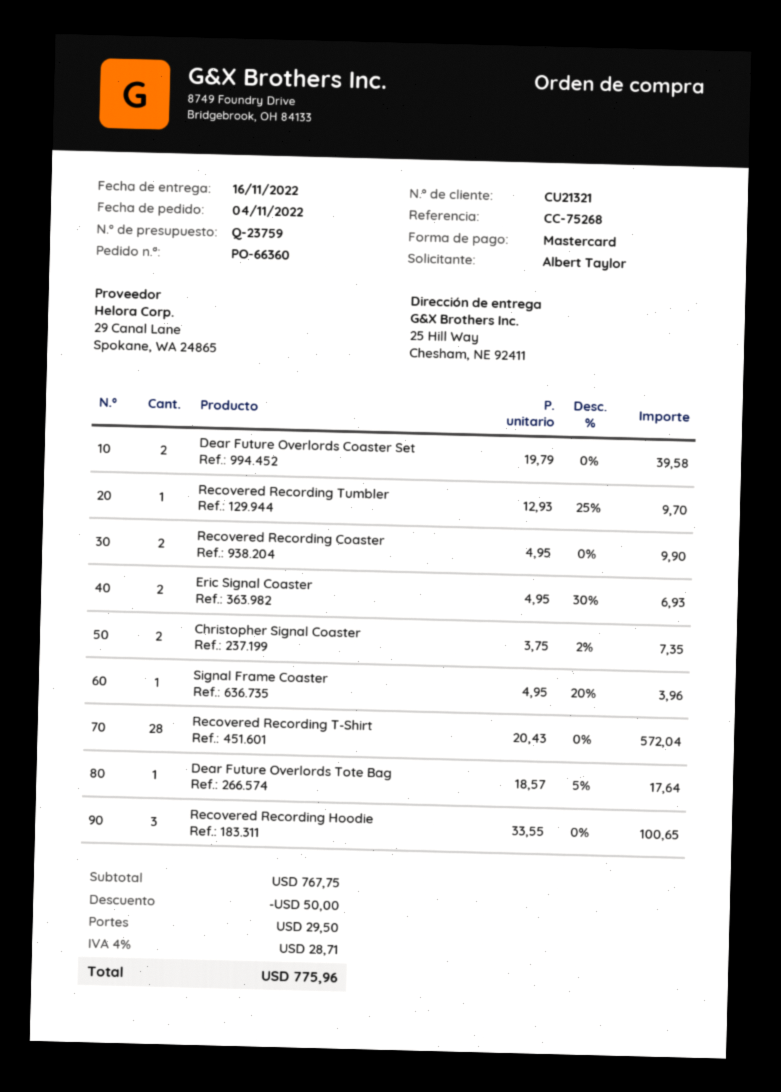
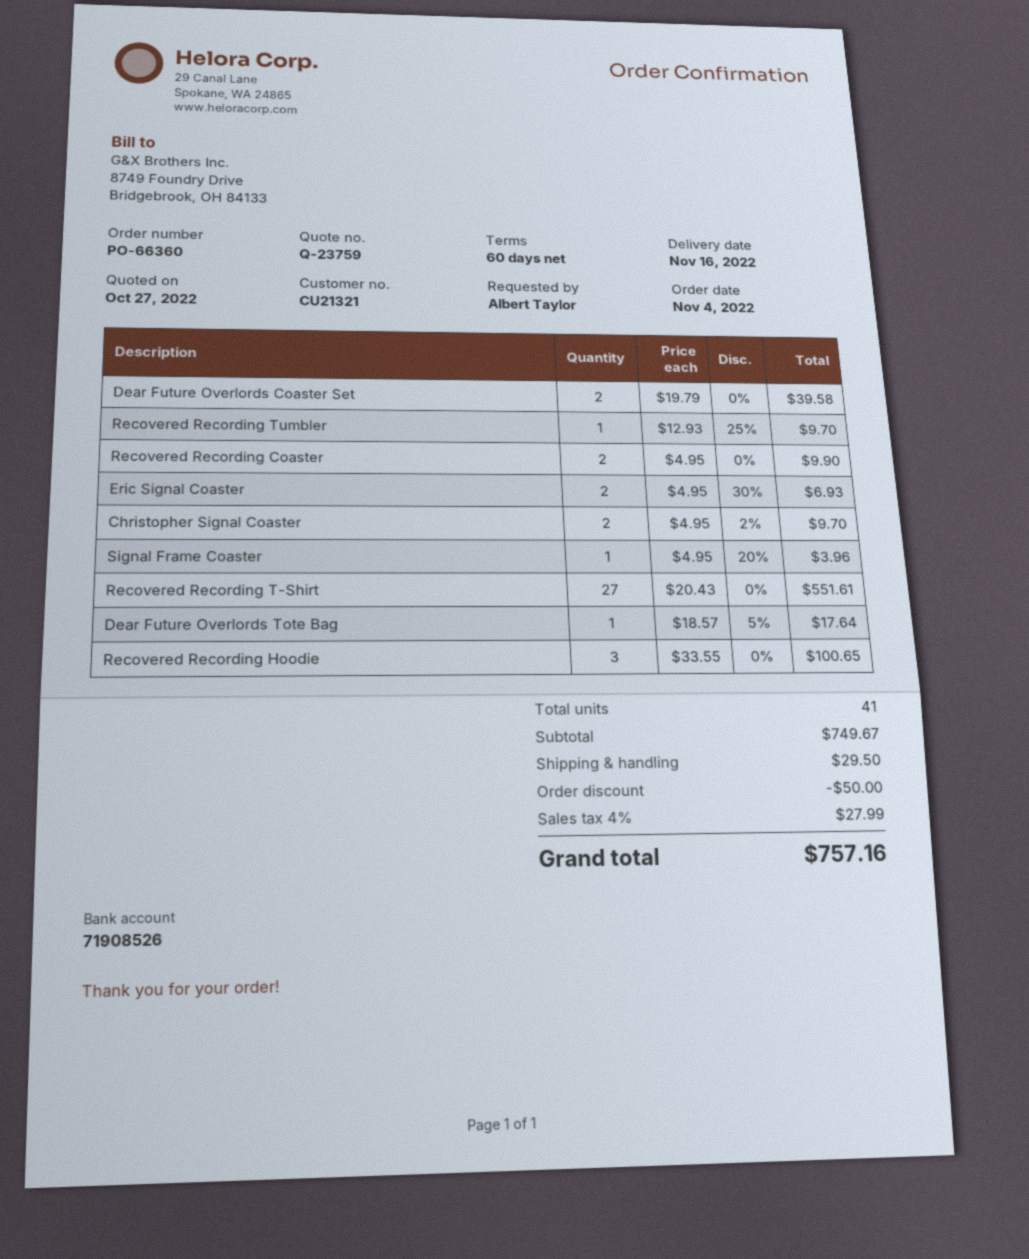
Christopher Signal Coaster: 2 x 3.75 - 2% = 7.35 -> 2 x 4.95 - 2% = 9.70
Recovered Recording T-Shirt: 28 x 20.43 = 572.04 -> 27 x 20.43 = 551.61
subtotal: 767.75 -> 749.67
tax: 4% = 28.71 -> 4% = 27.99
total: 775.96 -> 757.16

